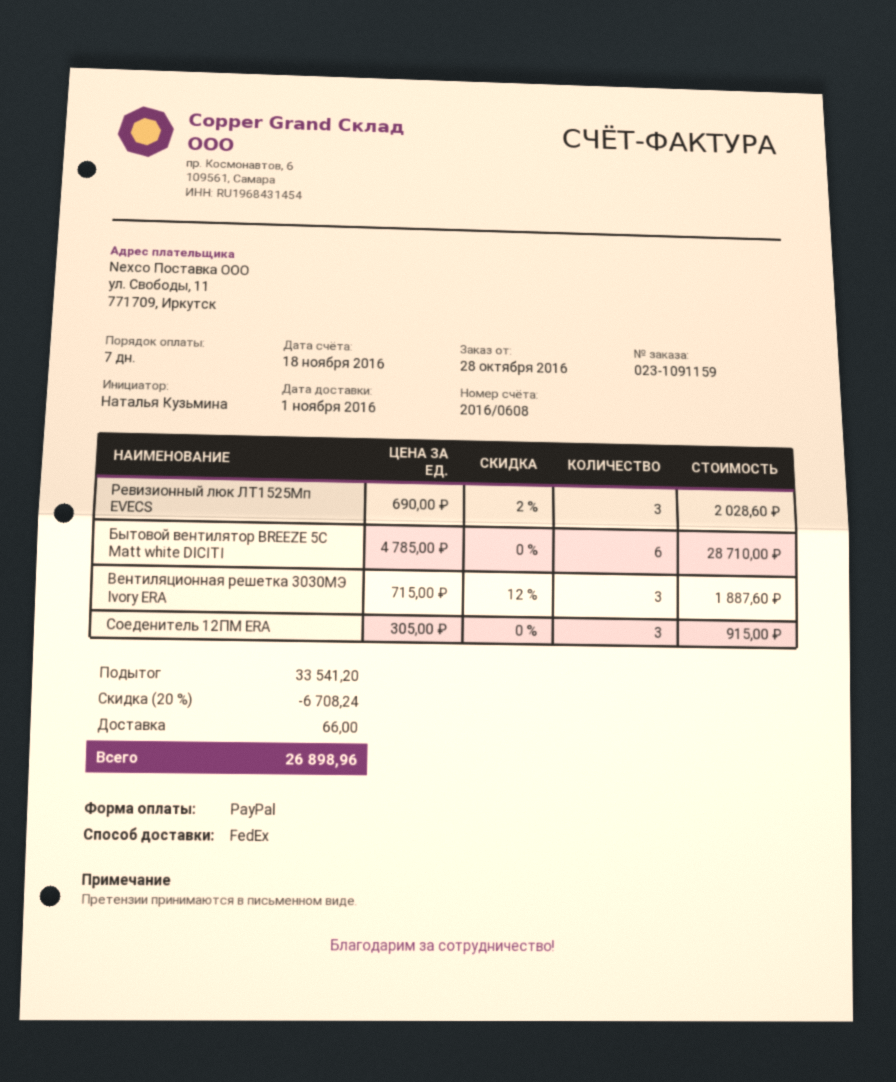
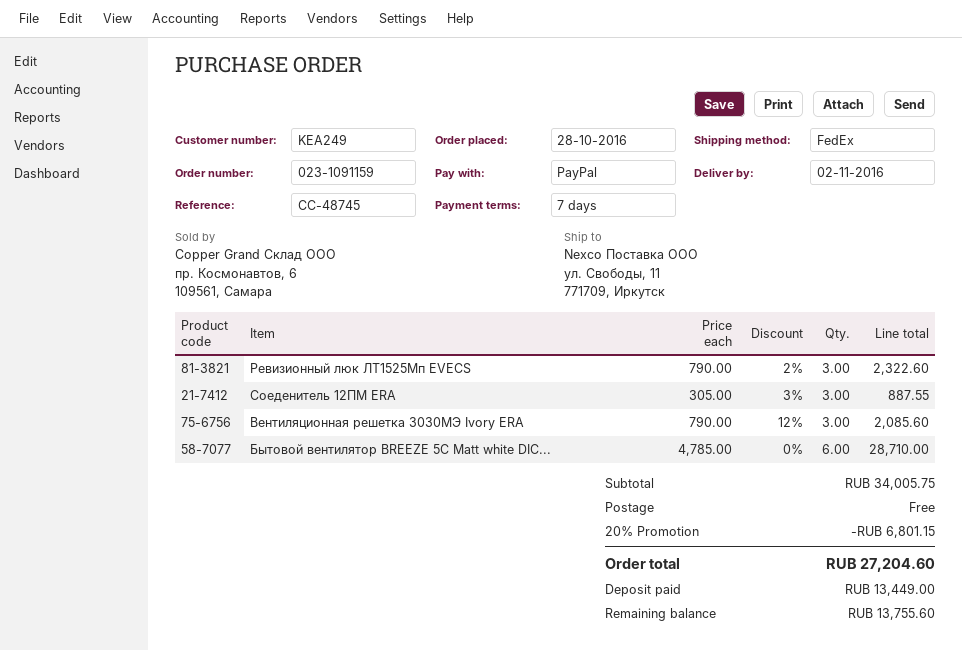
delivery date: 2016-11-01 -> 2016-11-02
Ревизионный люк ЛТ1525Мп EVECS: 3 x 690.00 - 2% = 2028.60 -> 3 x 790.00 - 2% = 2322.60
Вентиляционная решетка 3030МЭ Ivory ERA: 3 x 715.00 - 12% = 1887.60 -> 3 x 790.00 - 12% = 2085.60
Соеденитель 12ПМ ERA: 3 x 305.00 = 915.00 -> 3 x 305.00 - 3% = 887.55
subtotal: 33541.20 -> 34005.75
discount: 20% = 6708.24 -> 20% = 6801.15
shipping: 66.00 -> 0.00
total: 26898.96 -> 27204.60

